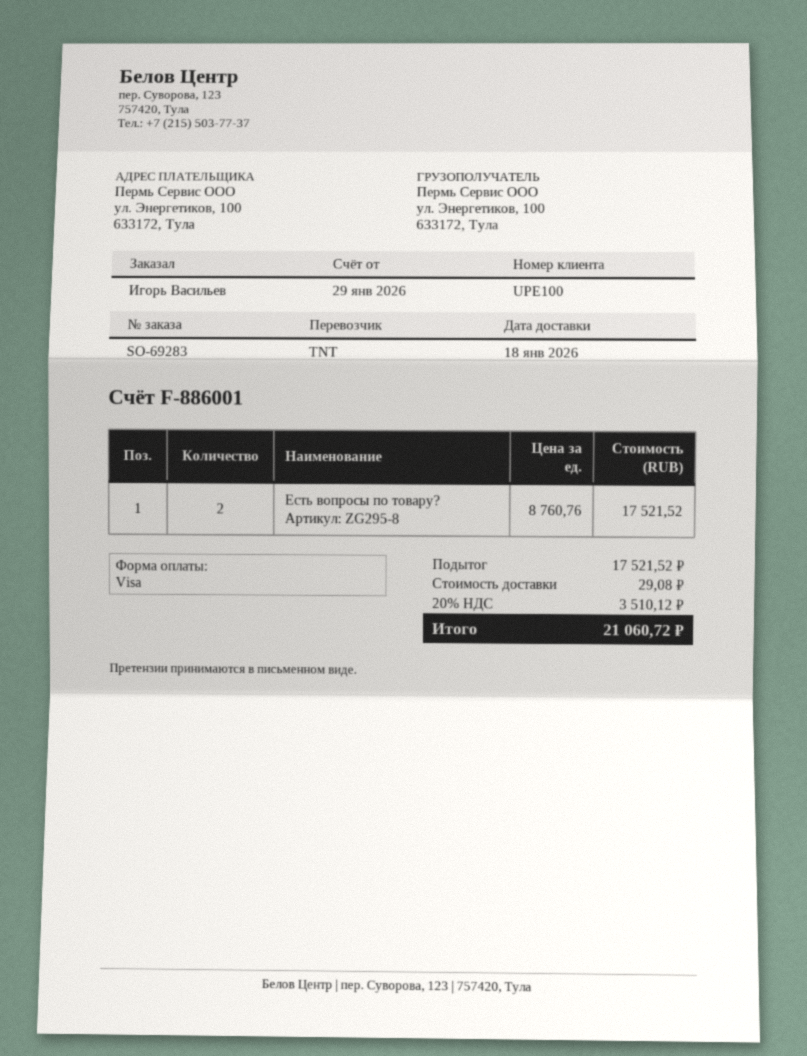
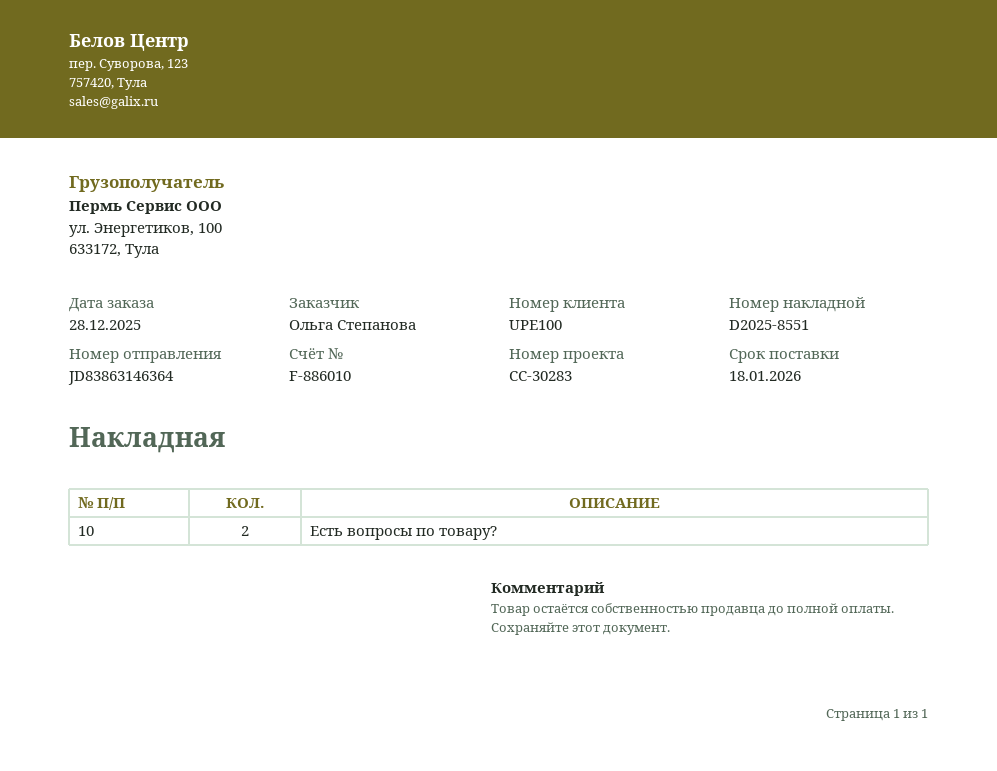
invoice number: F-886001 -> F-886010
ordered by: Игорь Васильев -> Ольга Степанова

